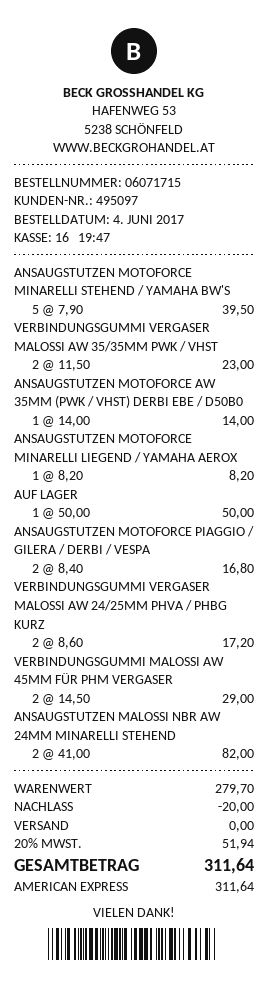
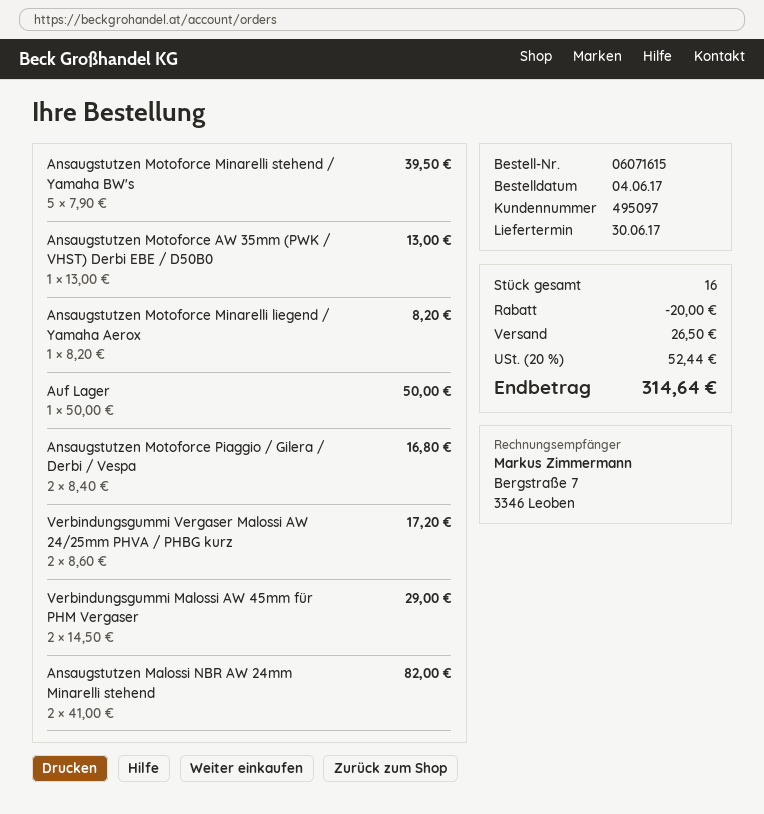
order number: 06071715 -> 06071615
VERBINDUNGSGUMMI VERGASER MALOSSI AW 35/35MM PWK / VHST: 2 x 11.50 = 23.00 -> none
ANSAUGSTUTZEN MOTOFORCE AW 35MM (PWK / VHST) DERBI EBE / D50B0: 1 x 14.00 = 14.00 -> 1 x 13.00 = 13.00
shipping: 0.00 -> 26.50
tax: 20% = 51.94 -> 20% = 52.44
total: 311.64 -> 314.64

